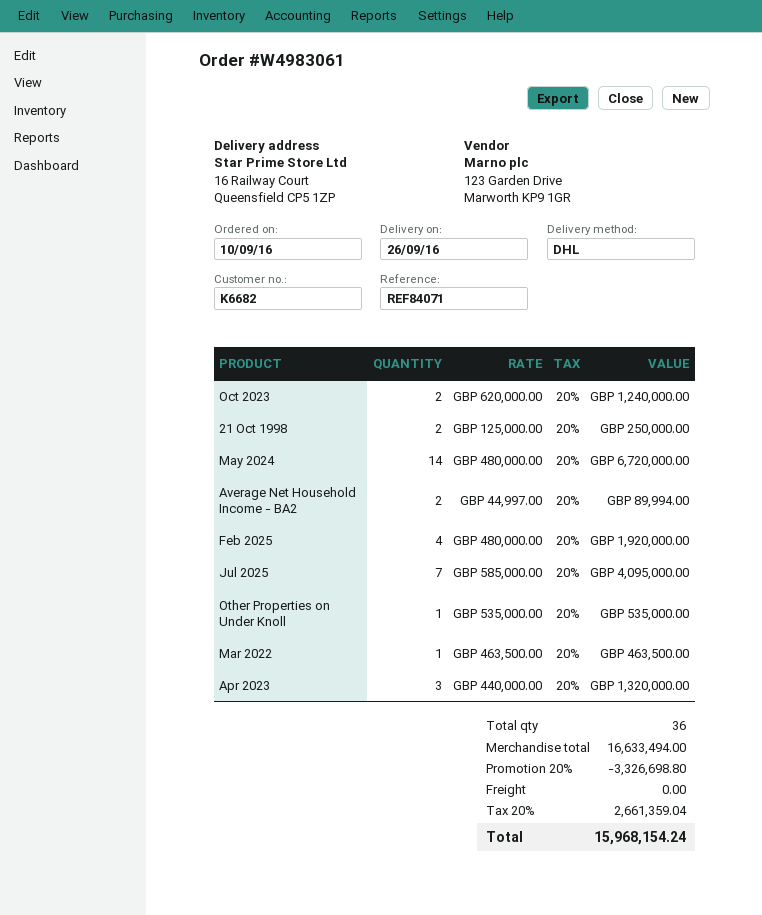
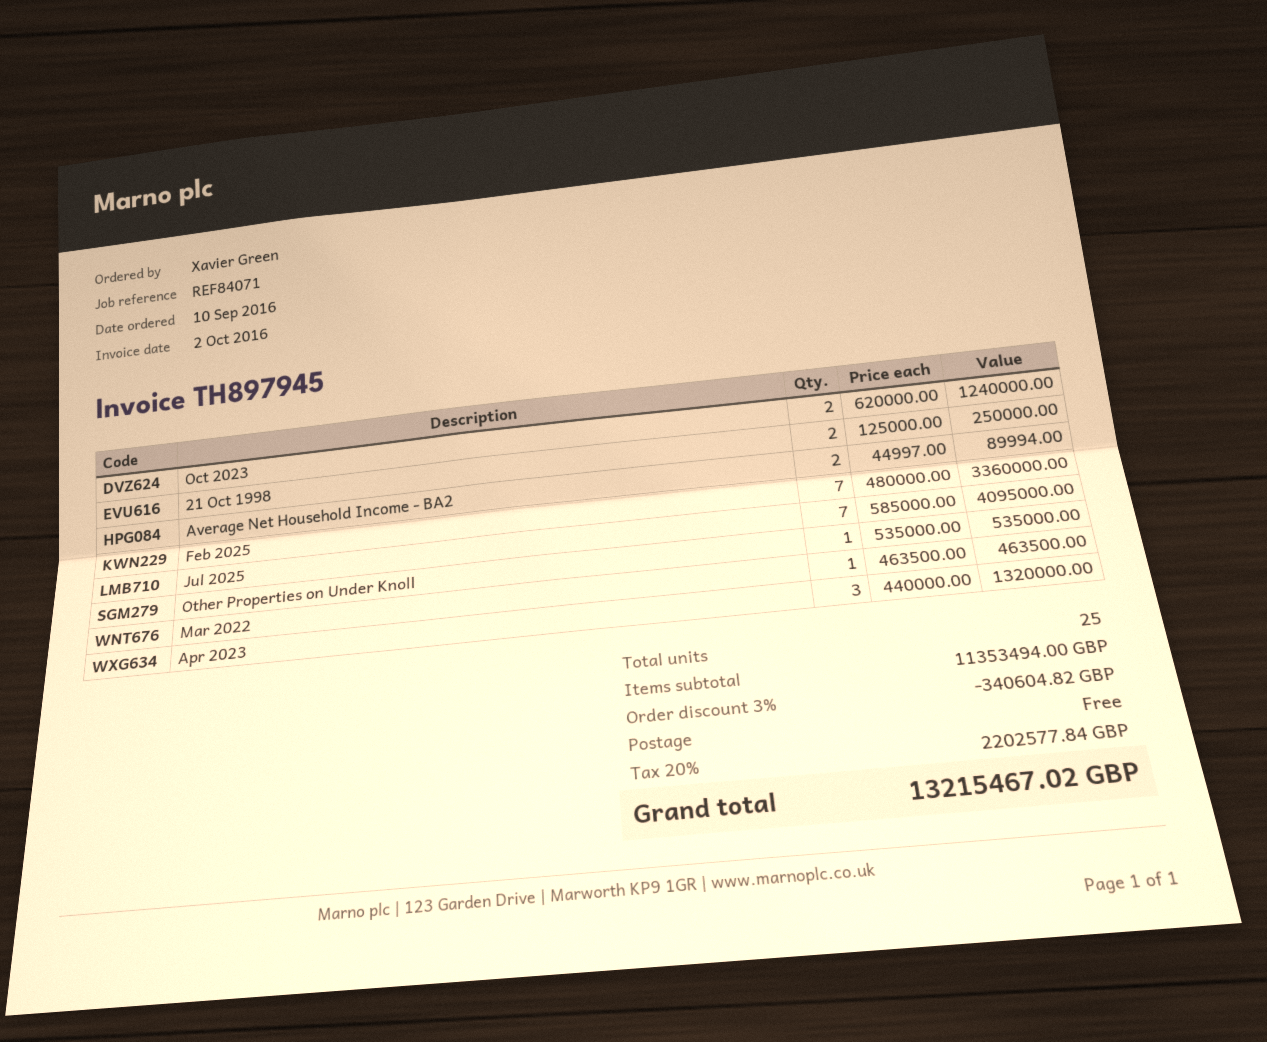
May 2024: 14 x 480000.00 = 6720000.00 -> none
Feb 2025: 4 x 480000.00 = 1920000.00 -> 7 x 480000.00 = 3360000.00
total quantity: 36 -> 25
subtotal: 16633494.00 -> 11353494.00
discount: 20% = 3326698.80 -> 3% = 340604.82
tax: 20% = 2661359.04 -> 20% = 2202577.84
total: 15968154.24 -> 13215467.02

